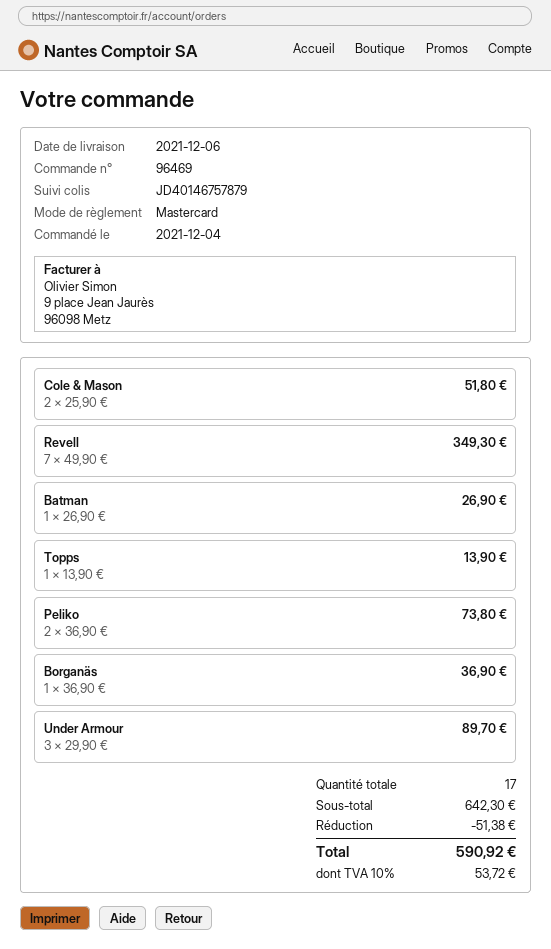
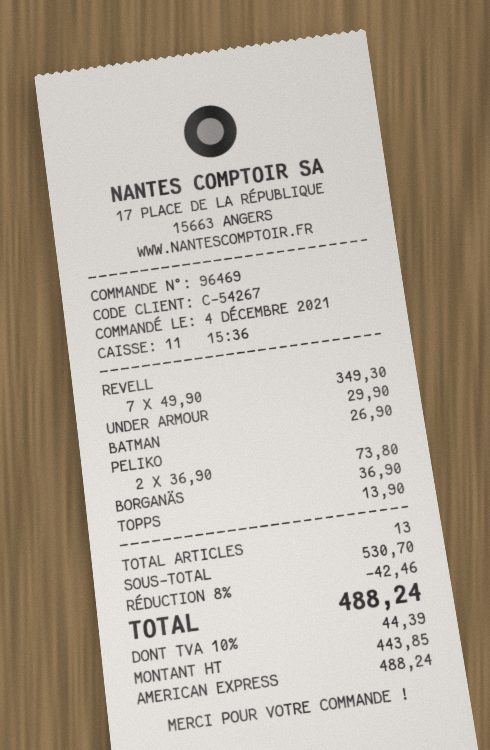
payment method: Mastercard -> American Express
Cole & Mason: 2 x 25.90 = 51.80 -> none
Under Armour: 3 x 29.90 = 89.70 -> 1 x 29.90 = 29.90
total quantity: 17 -> 13
subtotal: 642.30 -> 530.70
discount: 51.38 -> 42.46
tax: 10% = 53.72 -> 10% = 44.39
total: 590.92 -> 488.24

